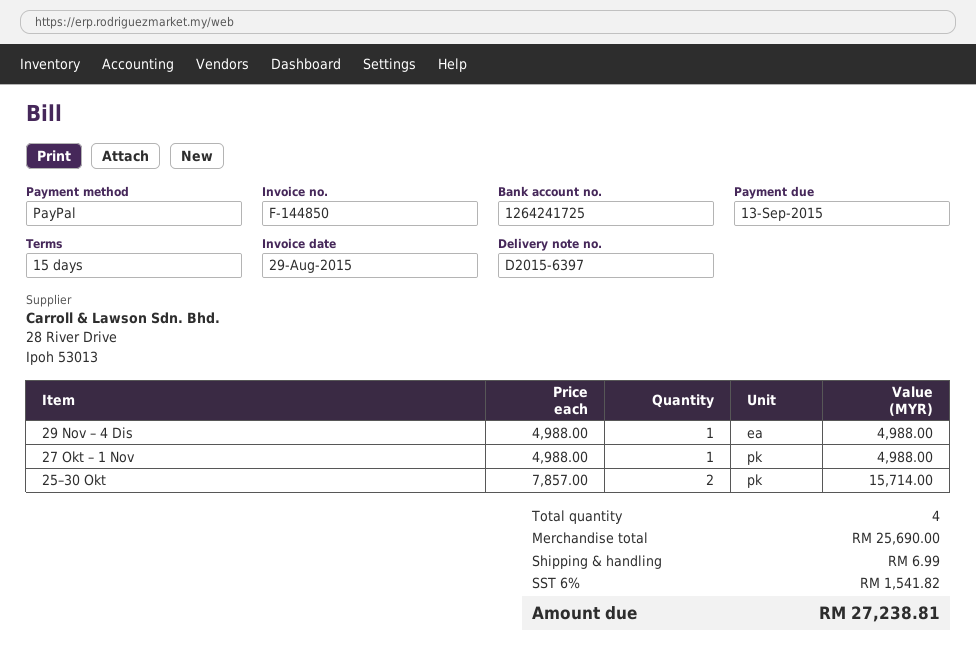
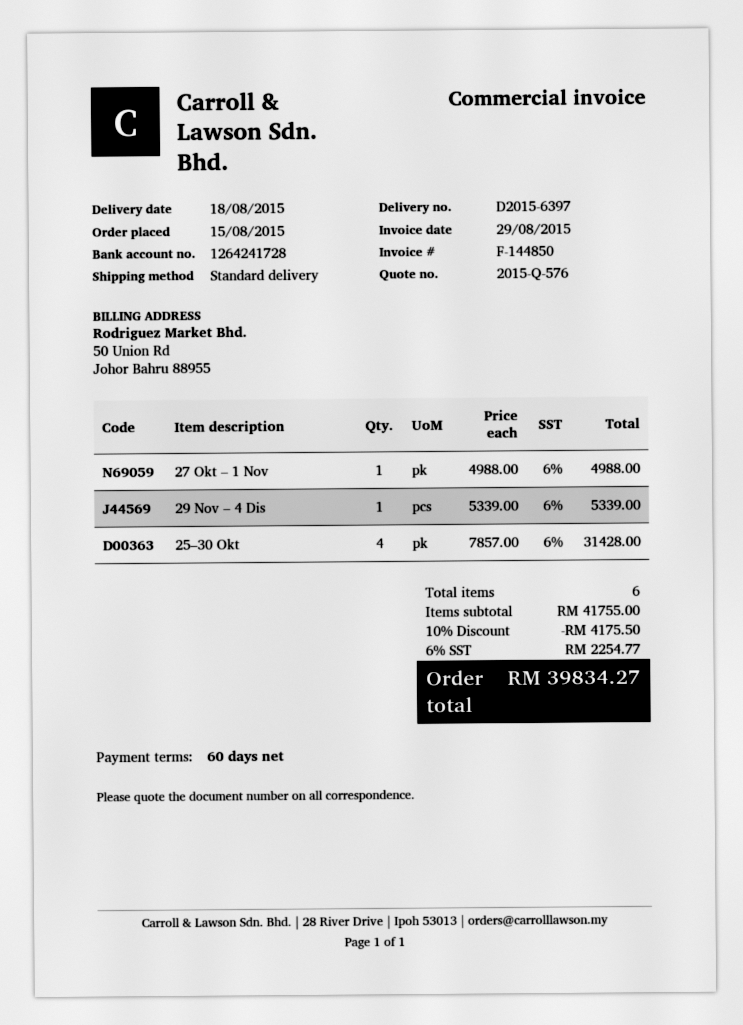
payment terms: 15 days -> 60 days
bank account: 1264241725 -> 1264241728
29 Nov – 4 Dis: 1 x 4988.00 = 4988.00 -> 1 x 5339.00 = 5339.00
25–30 Okt: 2 x 7857.00 = 15714.00 -> 4 x 7857.00 = 31428.00
total quantity: 4 -> 6
subtotal: 25690.00 -> 41755.00
discount: none -> 10% = 4175.50
shipping: 6.99 -> none
tax: 6% = 1541.82 -> 6% = 2254.77
total: 27238.81 -> 39834.27

